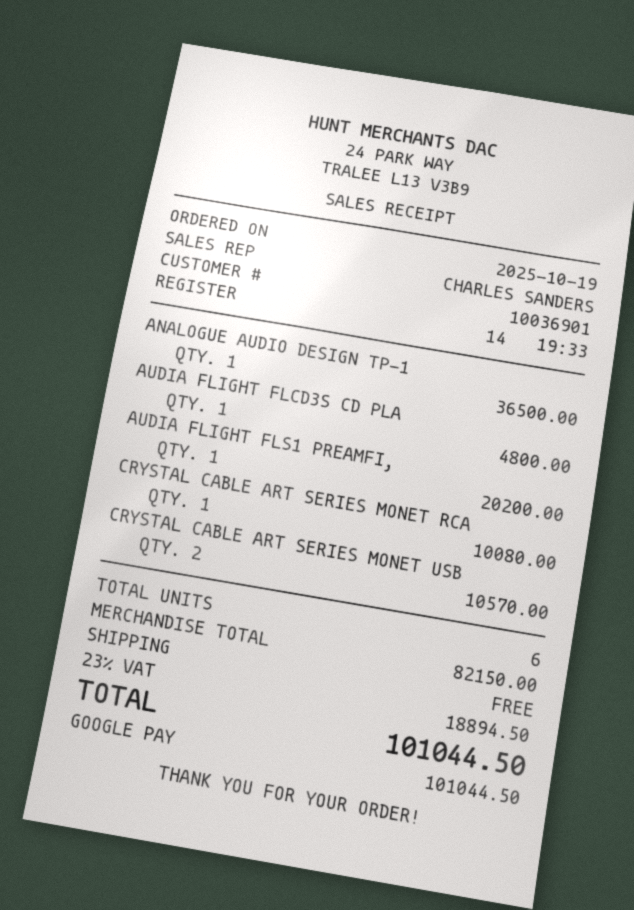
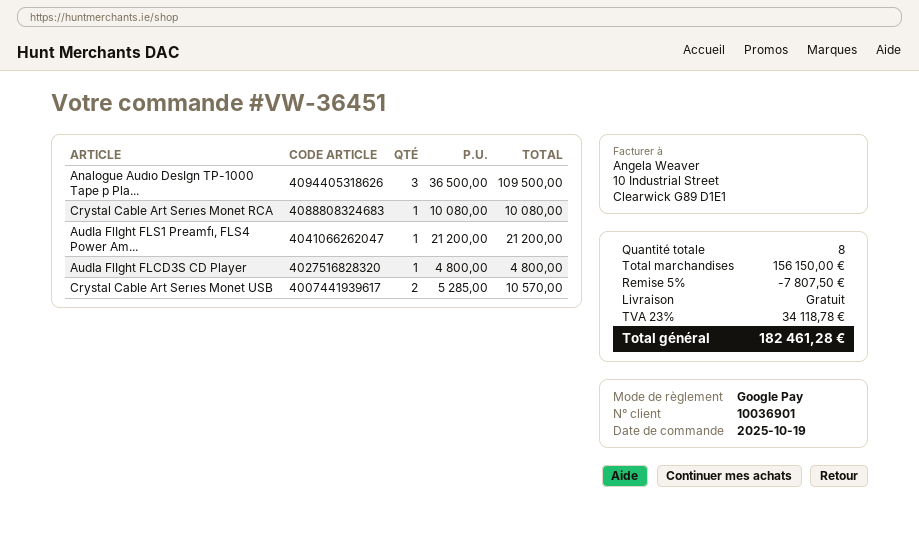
ANALOGUE AUDIO DESIGN TP-1: 1 for 36500.00 -> 3 for 109500.00
AUDIA FLIGHT FLS1 PREAMFI,: 1 for 20200.00 -> 1 for 21200.00
total quantity: 6 -> 8
subtotal: 82150.00 -> 156150.00
discount: none -> 5% = 7807.50
tax: 23% = 18894.50 -> 23% = 34118.78
total: 101044.50 -> 182461.28

